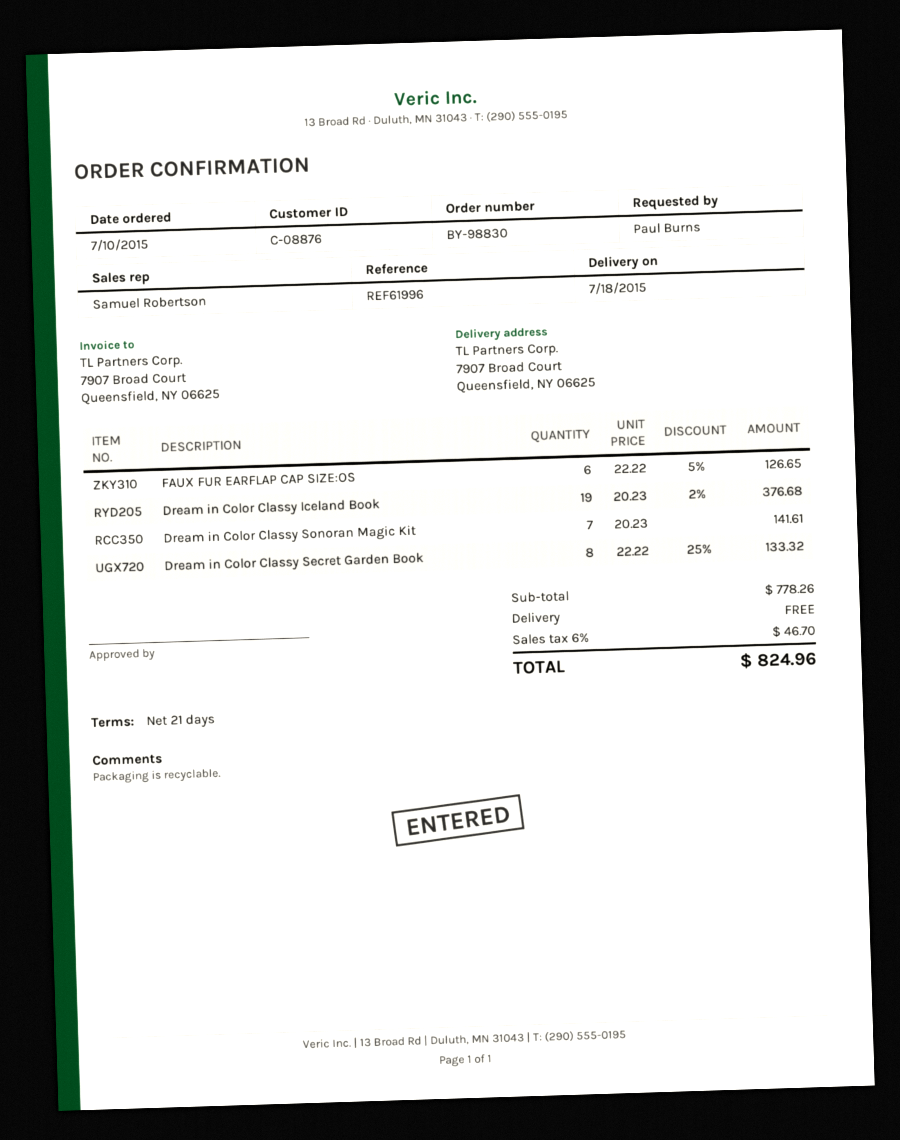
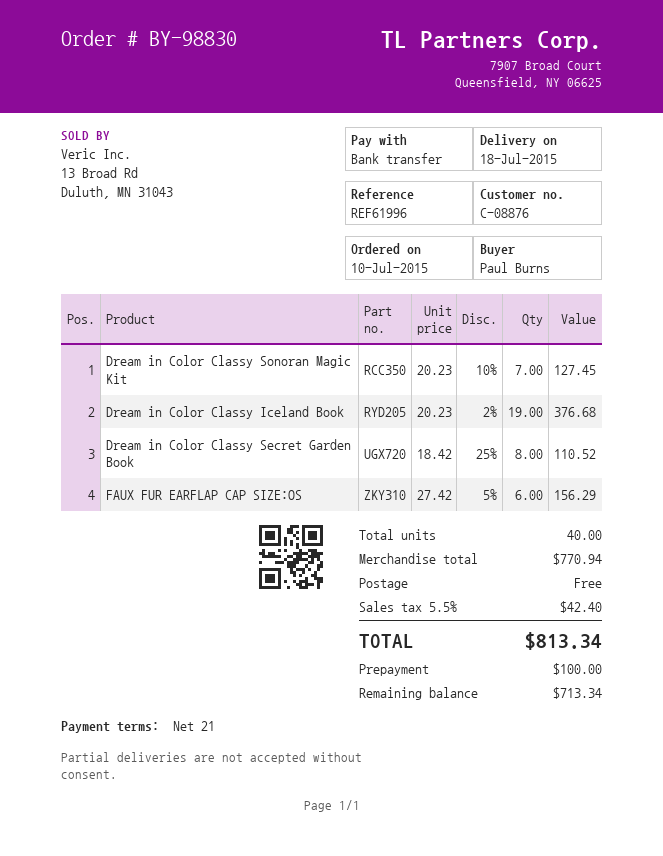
FAUX FUR EARFLAP CAP SIZE:OS: 6 x 22.22 - 5% = 126.65 -> 6 x 27.42 - 5% = 156.29
Dream in Color Classy Sonoran Magic Kit: 7 x 20.23 = 141.61 -> 7 x 20.23 - 10% = 127.45
Dream in Color Classy Secret Garden Book: 8 x 22.22 - 25% = 133.32 -> 8 x 18.42 - 25% = 110.52
subtotal: 778.26 -> 770.94
tax: 6% = 46.70 -> 5.5% = 42.40
total: 824.96 -> 813.34

